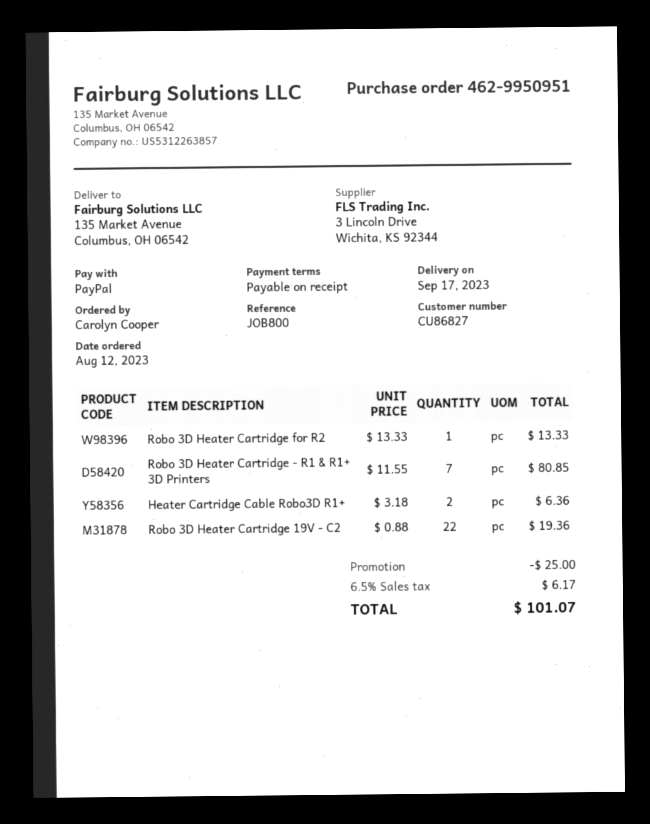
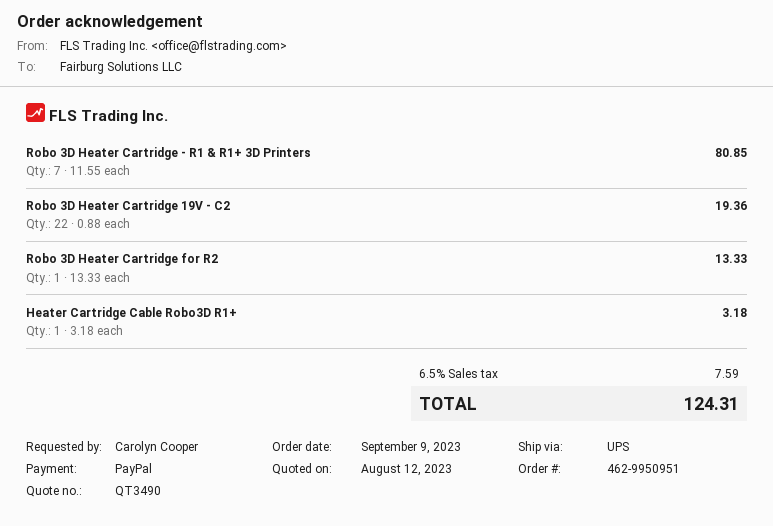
order date: 2023-08-12 -> 2023-09-09
Heater Cartridge Cable Robo3D R1+: 2 x 3.18 = 6.36 -> 1 x 3.18 = 3.18
discount: 25.00 -> none
tax: 6.5% = 6.17 -> 6.5% = 7.59
total: 101.07 -> 124.31

